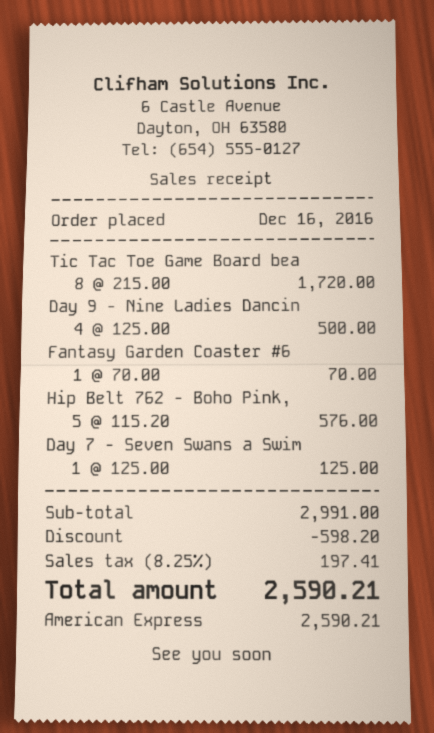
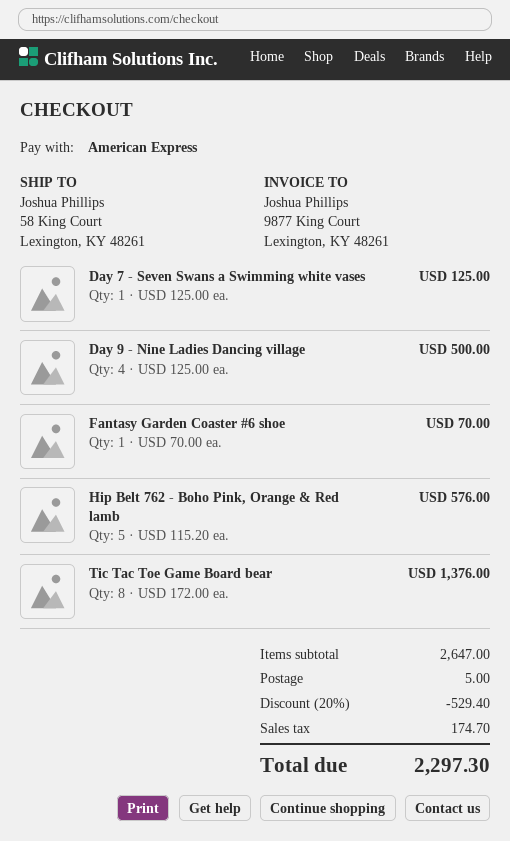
Tic Tac Toe Game Board bea: 8 x 215.00 = 1720.00 -> 8 x 172.00 = 1376.00
subtotal: 2991.00 -> 2647.00
discount: 598.20 -> 529.40
shipping: none -> 5.00
tax: 197.41 -> 174.70
total: 2590.21 -> 2297.30

